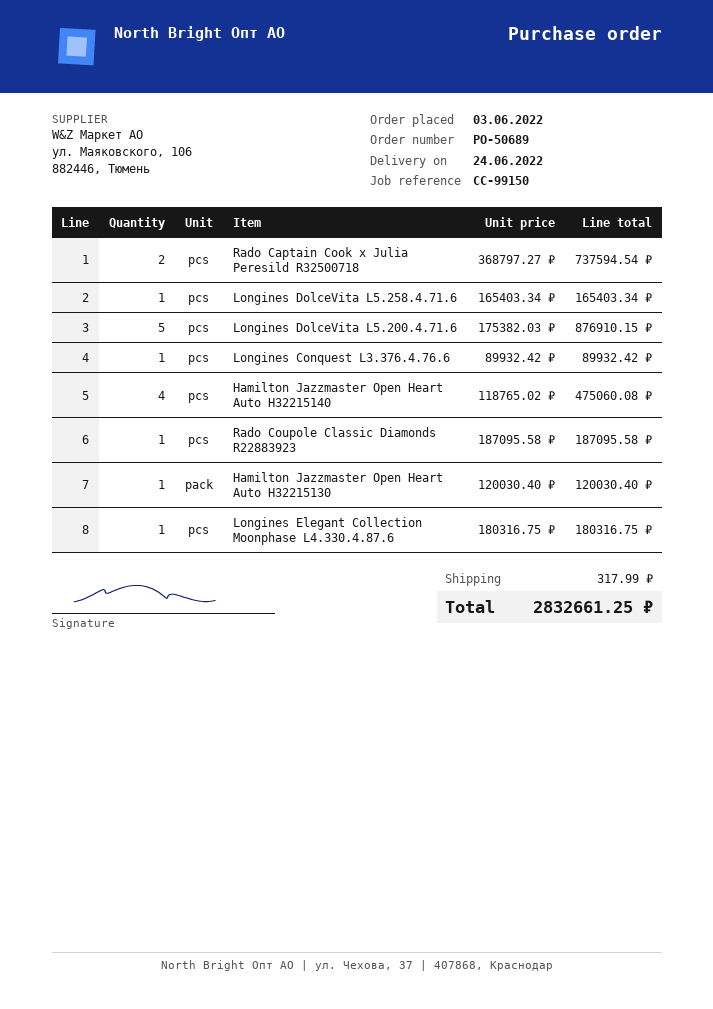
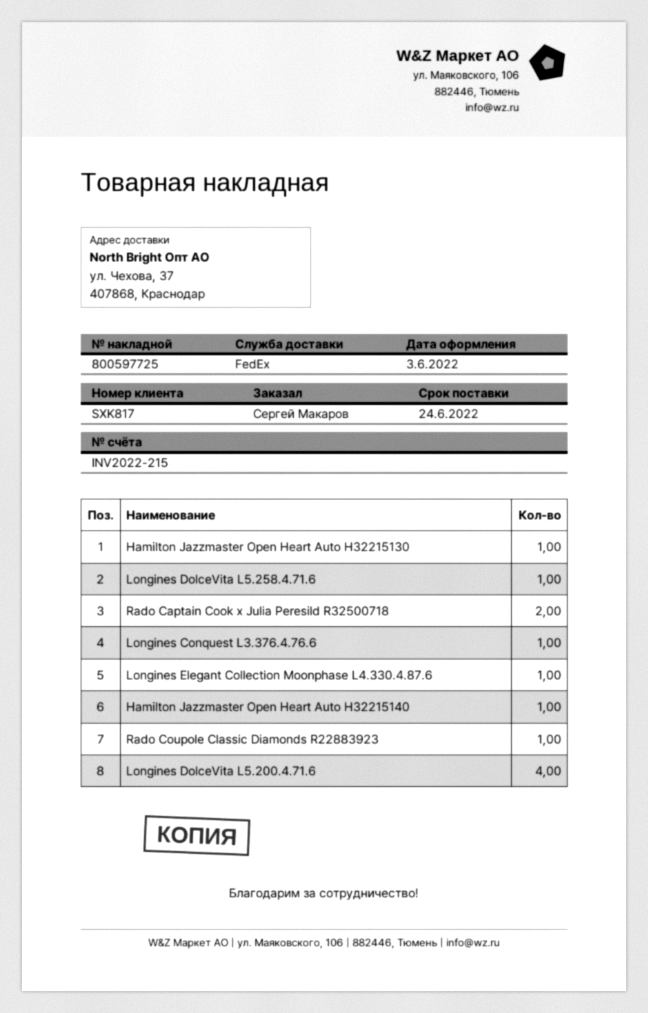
Longines DolceVita L5.200.4.71.6: 5 -> 4
Hamilton Jazzmaster Open Heart Auto H32215140: 4 -> 1

